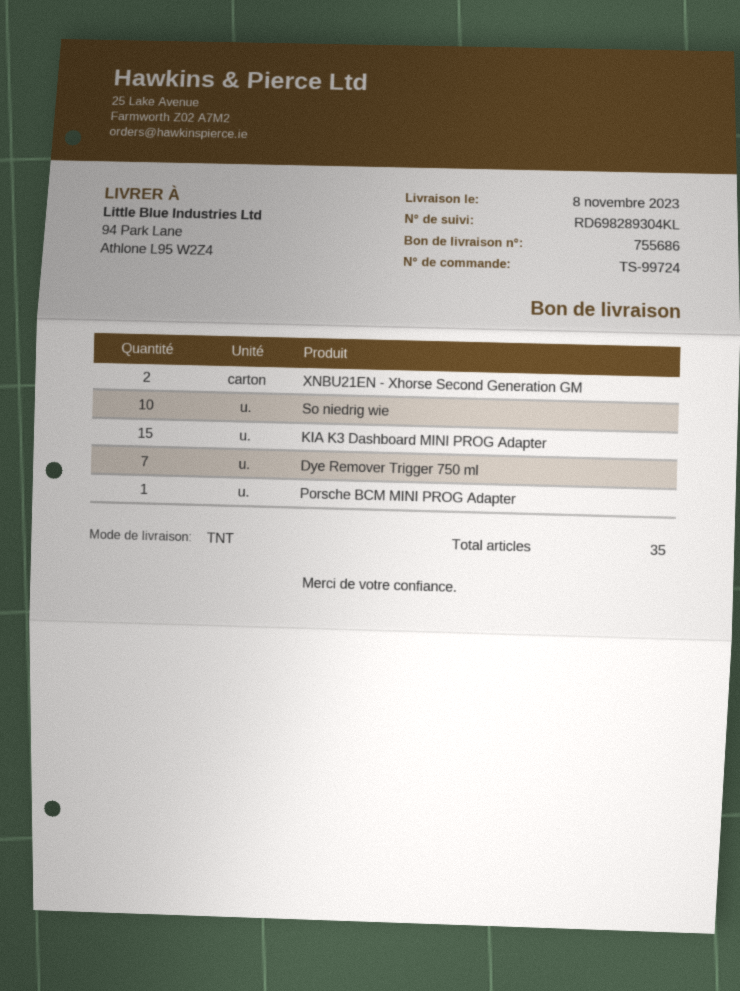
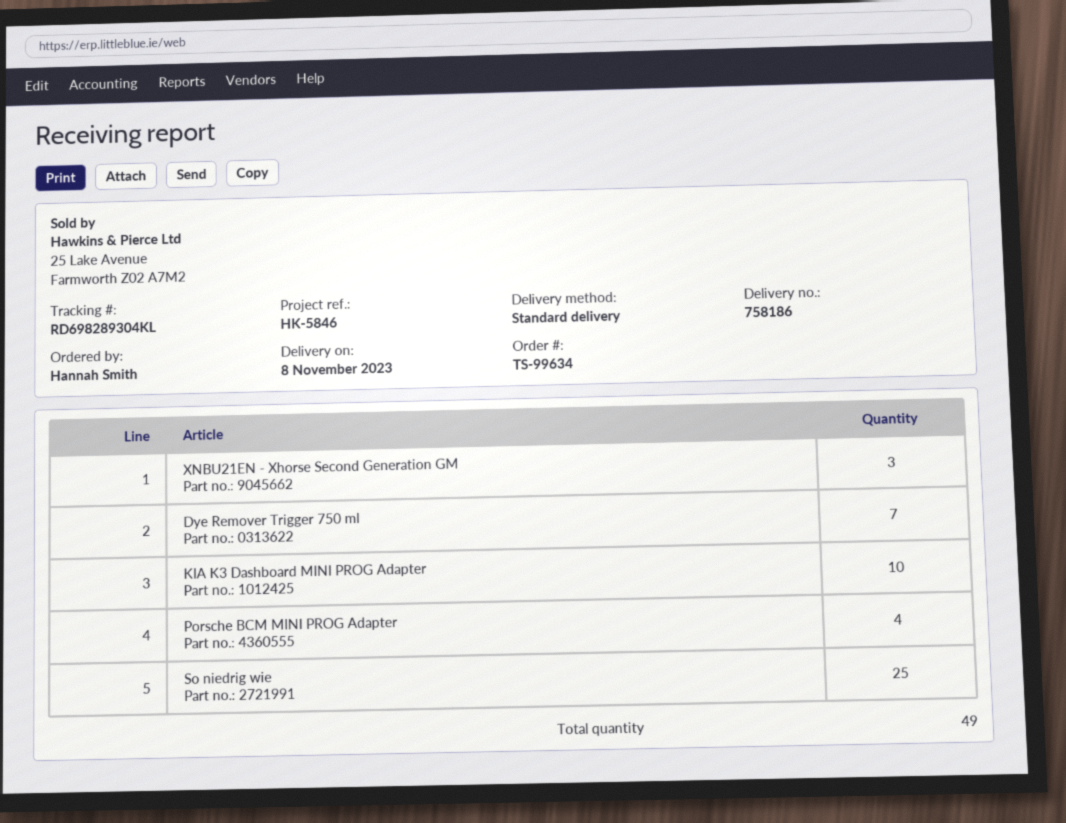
order number: TS-99724 -> TS-99634
delivery note number: 755686 -> 758186
shipping method: TNT -> standard
XNBU21EN - Xhorse Second Generation GM: 2 -> 3
So niedrig wie: 10 -> 25
KIA K3 Dashboard MINI PROG Adapter: 15 -> 10
Porsche BCM MINI PROG Adapter: 1 -> 4
total quantity: 35 -> 49

